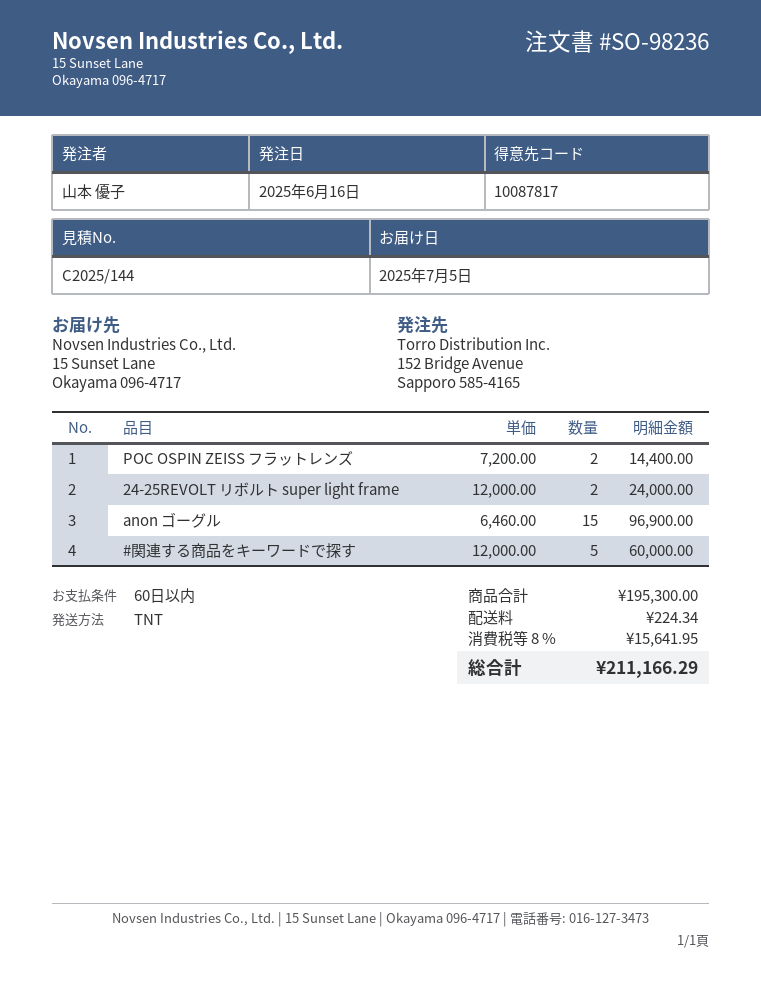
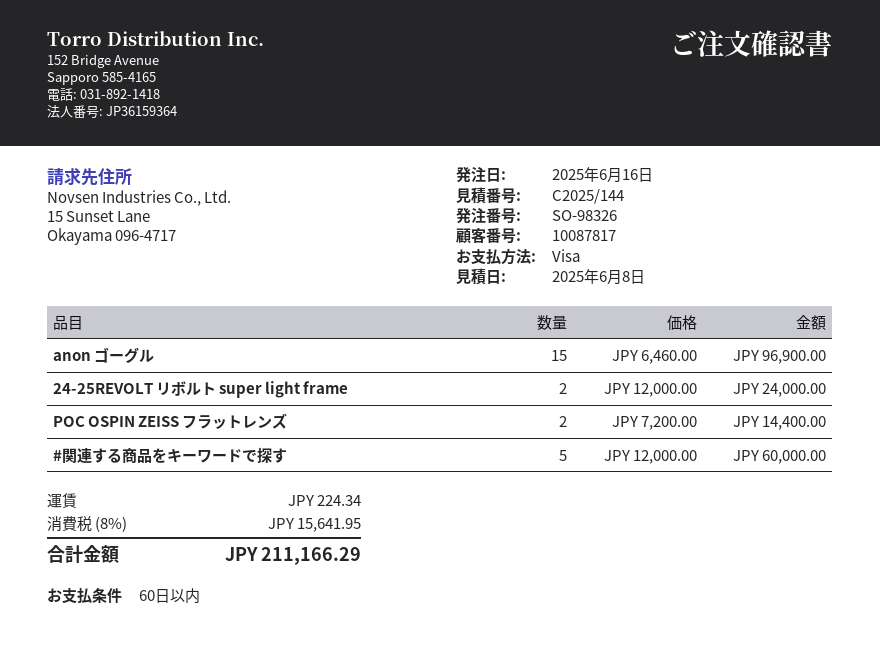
order number: SO-98236 -> SO-98326

